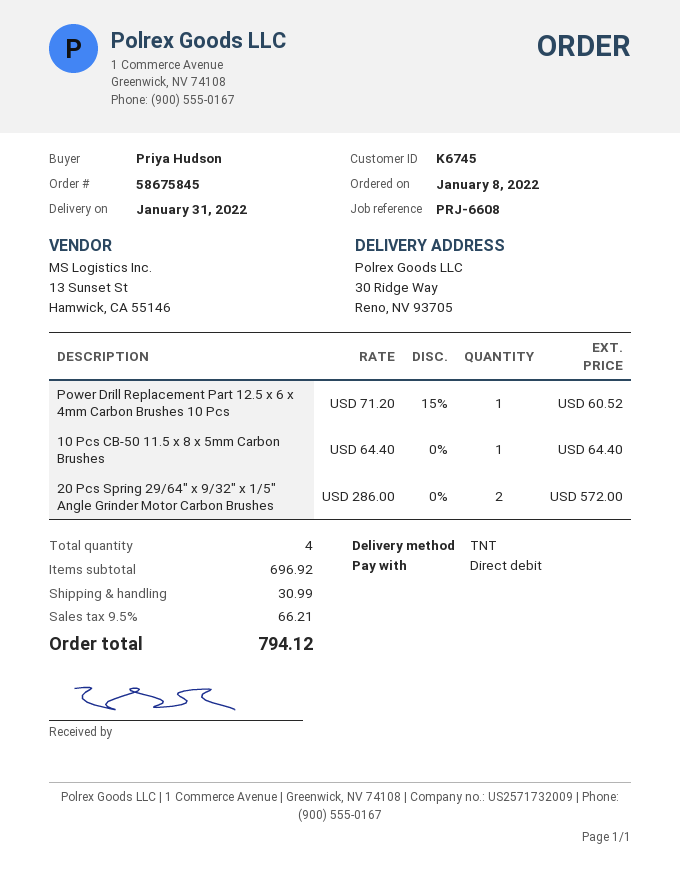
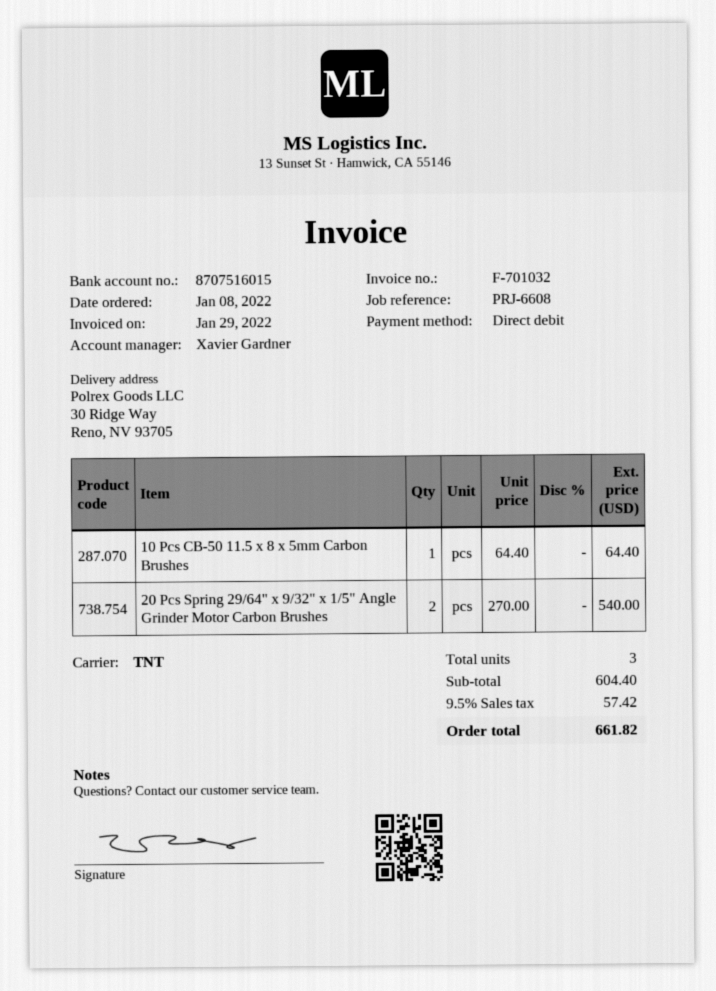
Power Drill Replacement Part 12.5 x 6 x 4mm Carbon Brushes 10 Pcs: 1 x 71.20 - 15% = 60.52 -> none
20 Pcs Spring 29/64" x 9/32" x 1/5" Angle Grinder Motor Carbon Brushes: 2 x 286.00 = 572.00 -> 2 x 270.00 = 540.00
total quantity: 4 -> 3
subtotal: 696.92 -> 604.40
shipping: 30.99 -> none
tax: 9.5% = 66.21 -> 9.5% = 57.42
total: 794.12 -> 661.82

